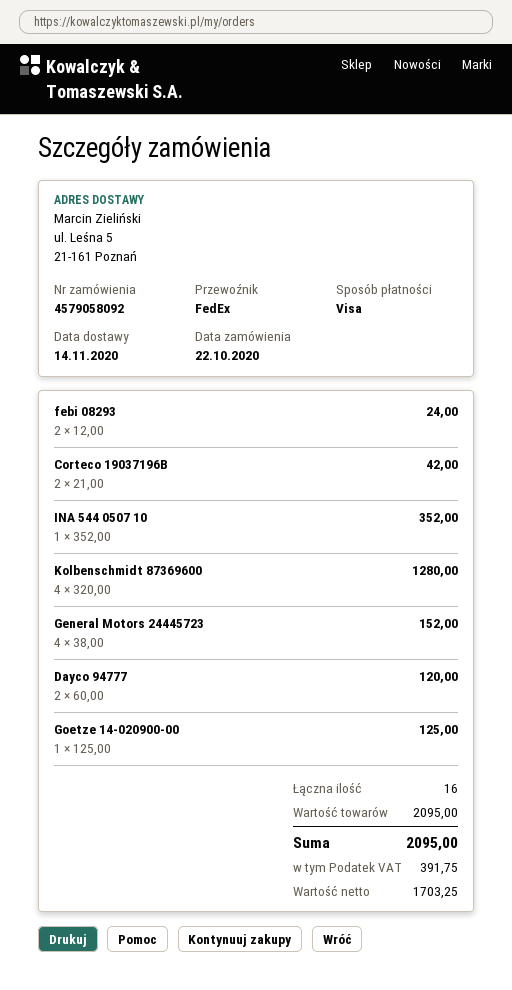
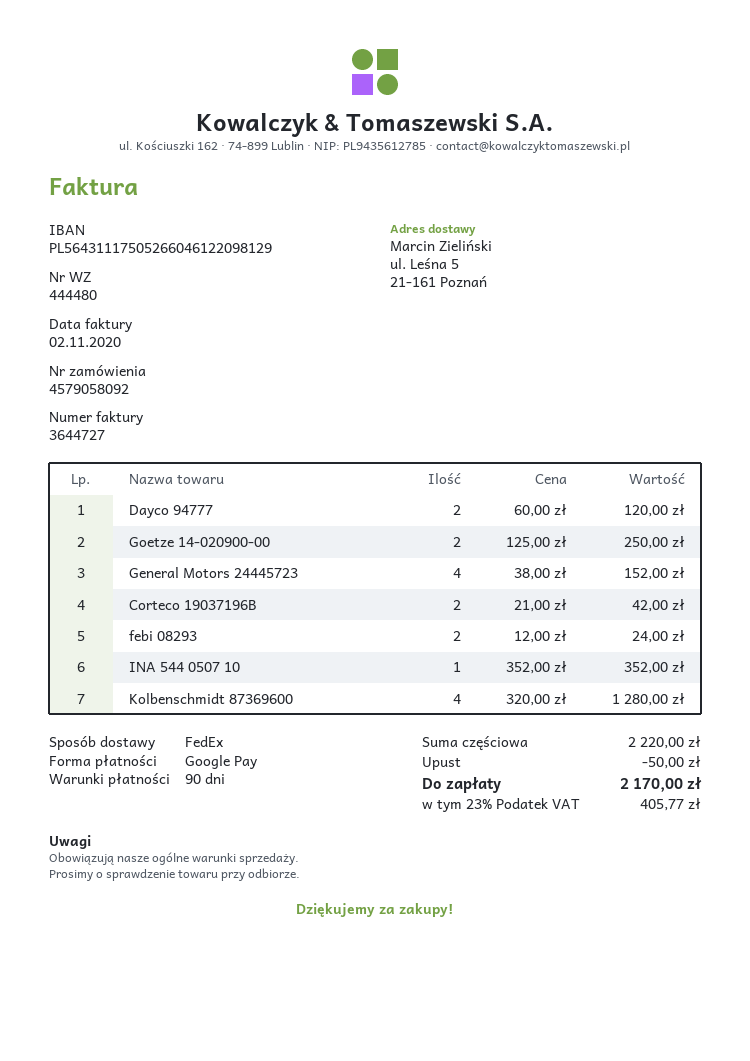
payment method: Visa -> Google Pay
Goetze 14-020900-00: 1 x 125.00 = 125.00 -> 2 x 125.00 = 250.00
subtotal: 2095.00 -> 2220.00
discount: none -> 50.00
tax: 391.75 -> 405.77
total: 2095.00 -> 2170.00

